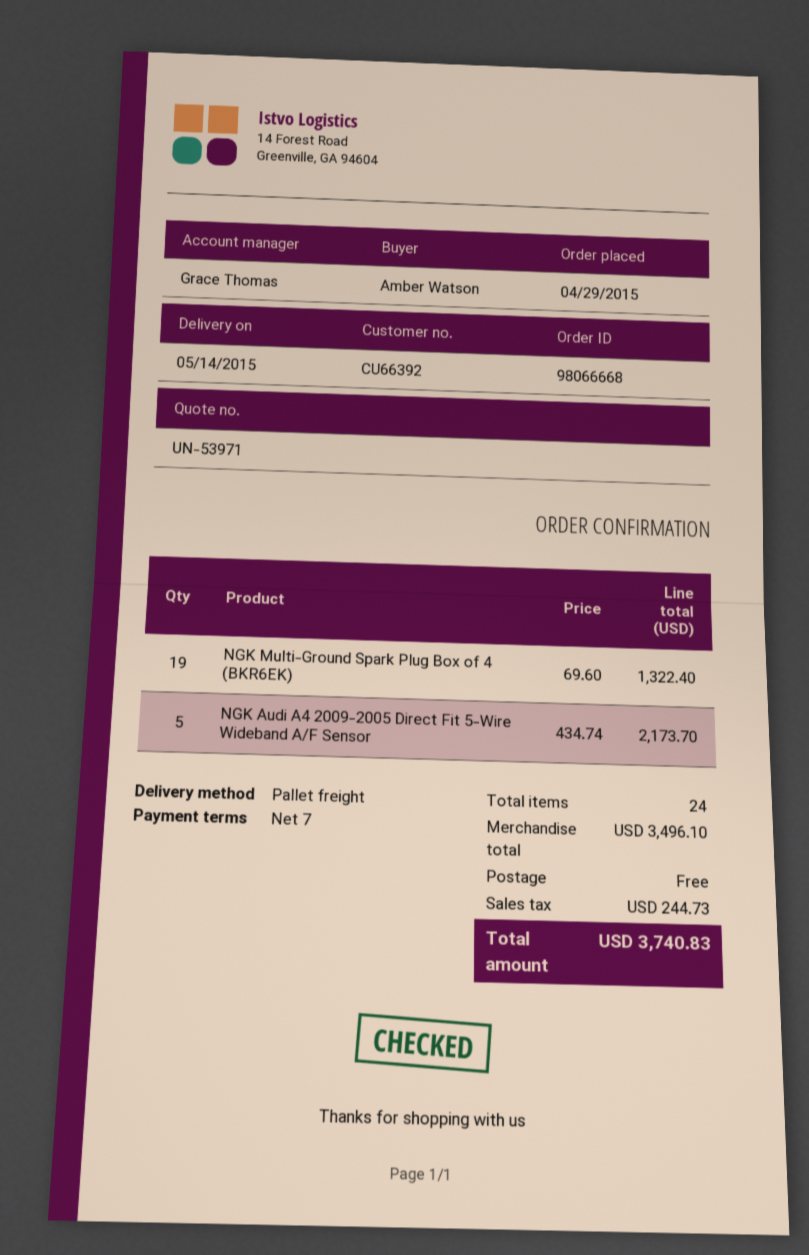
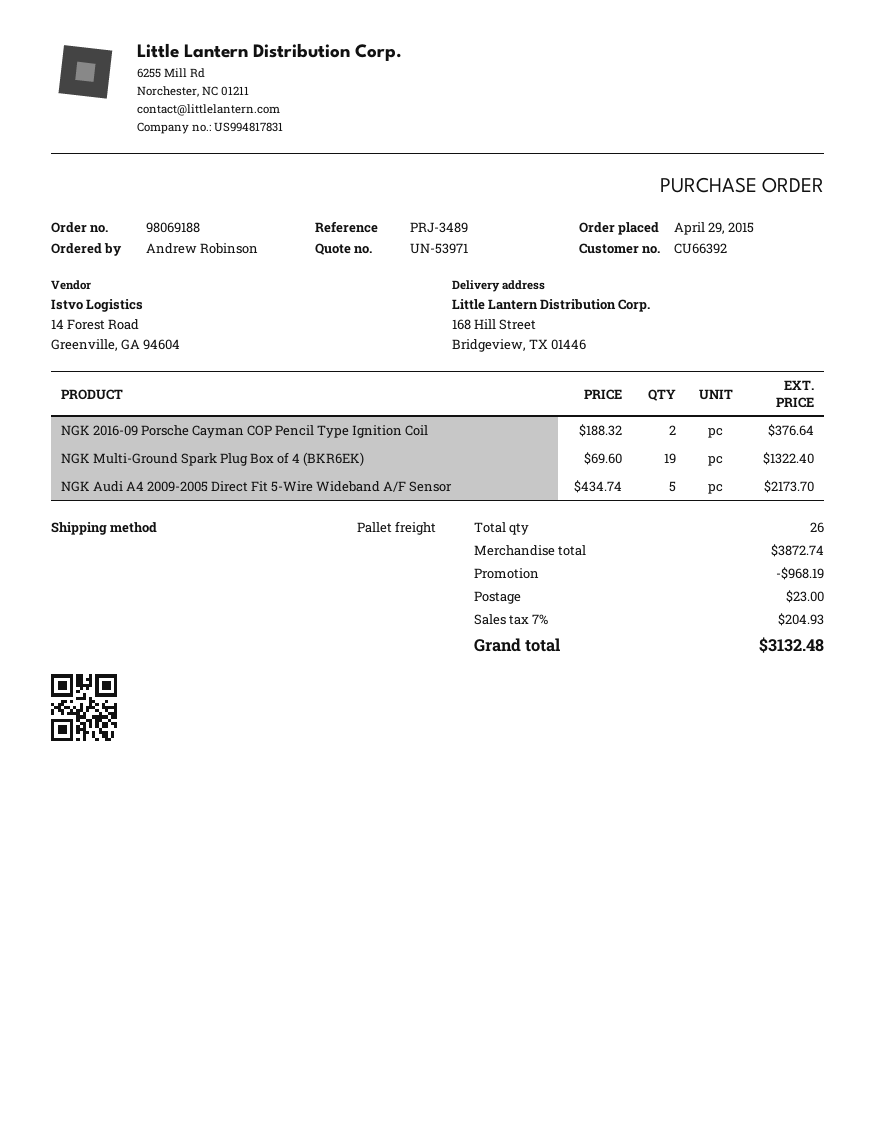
order number: 98066668 -> 98069188
ordered by: Amber Watson -> Andrew Robinson
NGK 2016-09 Porsche Cayman COP Pencil Type Ignition Coil: none -> 2 x 188.32 = 376.64
total quantity: 24 -> 26
subtotal: 3496.10 -> 3872.74
discount: none -> 968.19
shipping: 0.00 -> 23.00
tax: 244.73 -> 204.93
total: 3740.83 -> 3132.48

